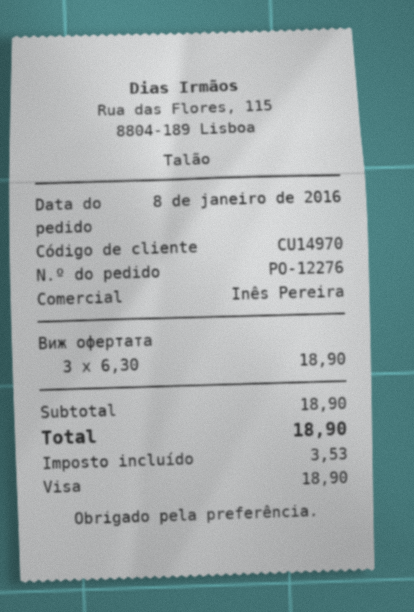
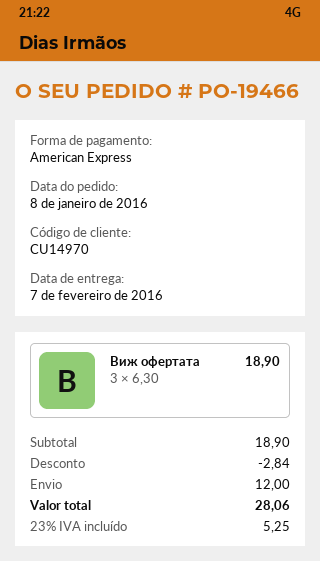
order number: PO-12276 -> PO-19466
payment method: Visa -> American Express
discount: none -> 2.84
shipping: none -> 12.00
tax: 3.53 -> 5.25
total: 18.90 -> 28.06

